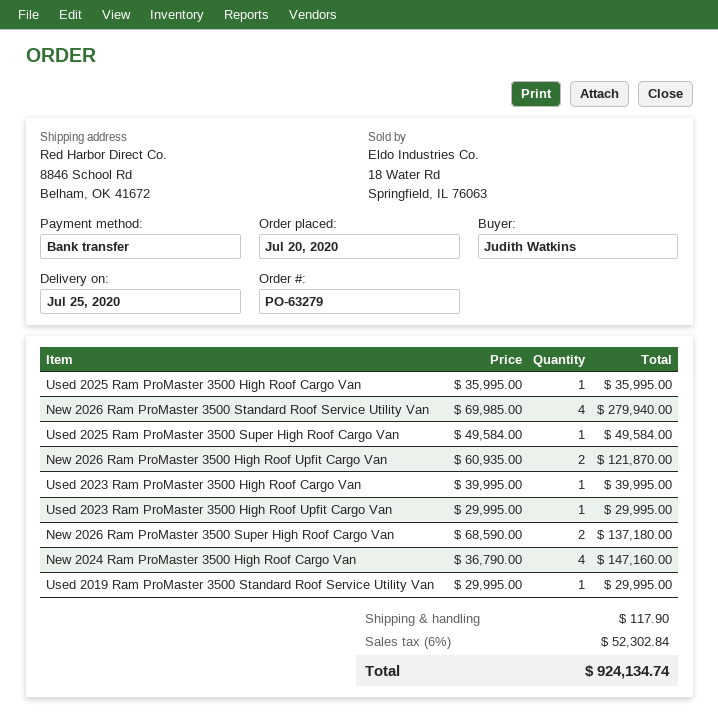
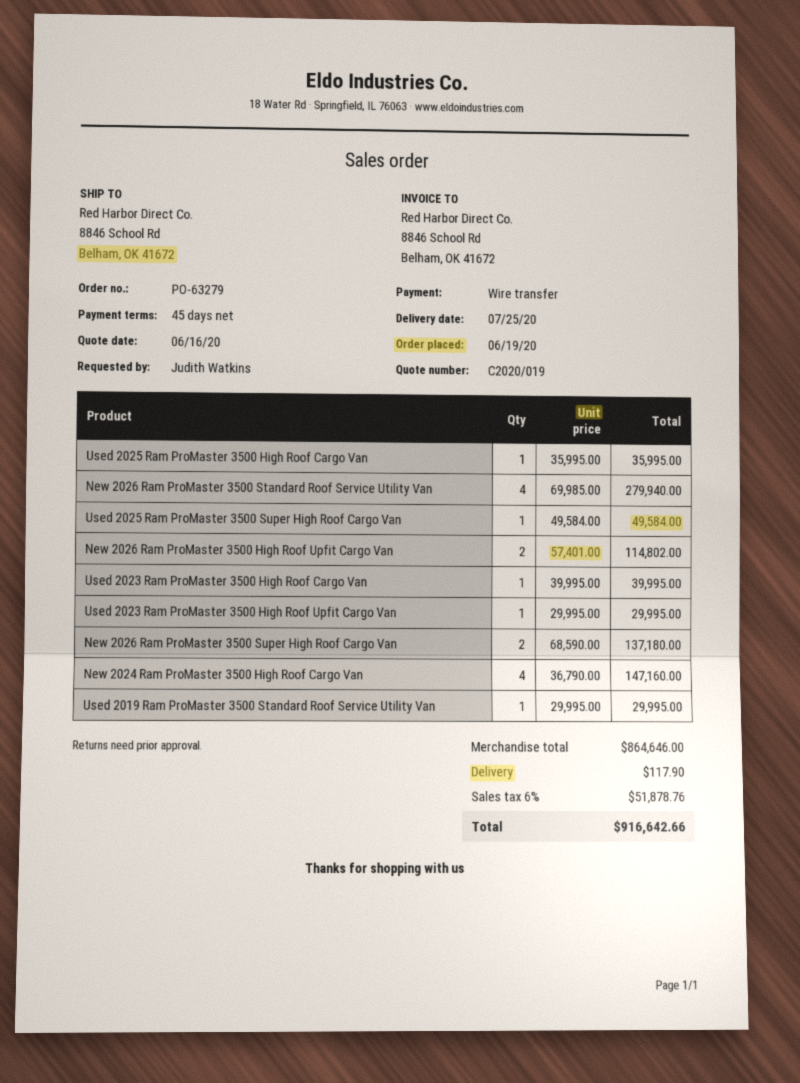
order date: 2020-07-20 -> 2020-06-19
New 2026 Ram ProMaster 3500 High Roof Upfit Cargo Van: 2 x 60935.00 = 121870.00 -> 2 x 57401.00 = 114802.00
tax: 6% = 52302.84 -> 6% = 51878.76
total: 924134.74 -> 916642.66

